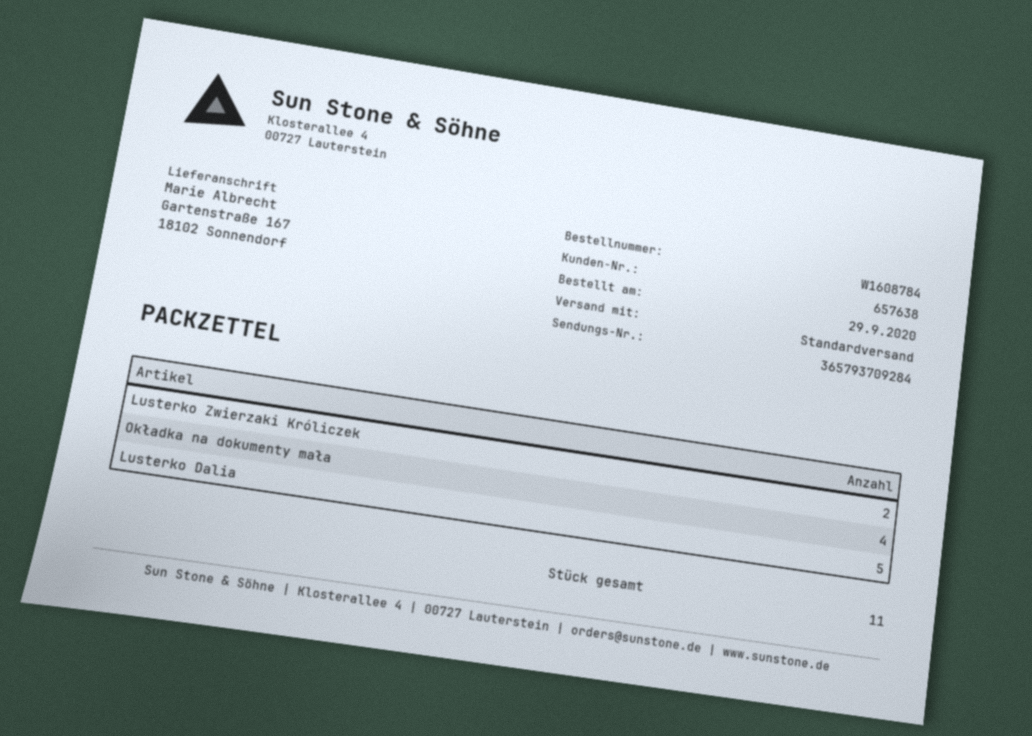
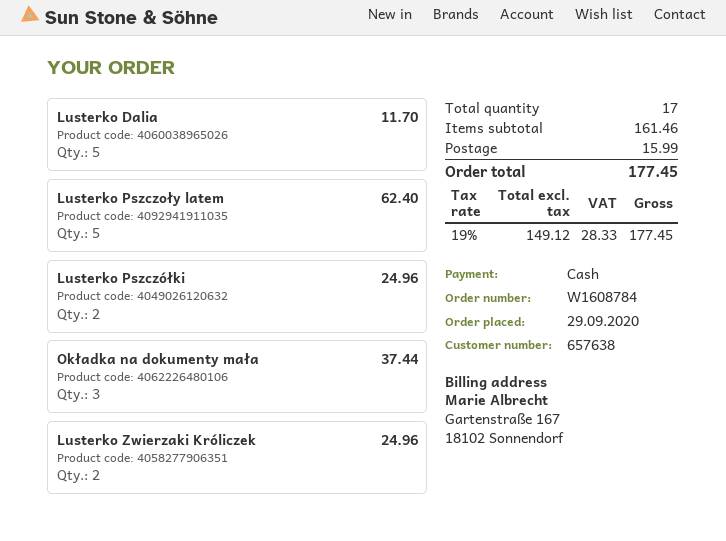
Okładka na dokumenty mała: 4 -> 3
Lusterko Pszczoły latem: none -> 5
Lusterko Pszczółki: none -> 2
total quantity: 11 -> 17

